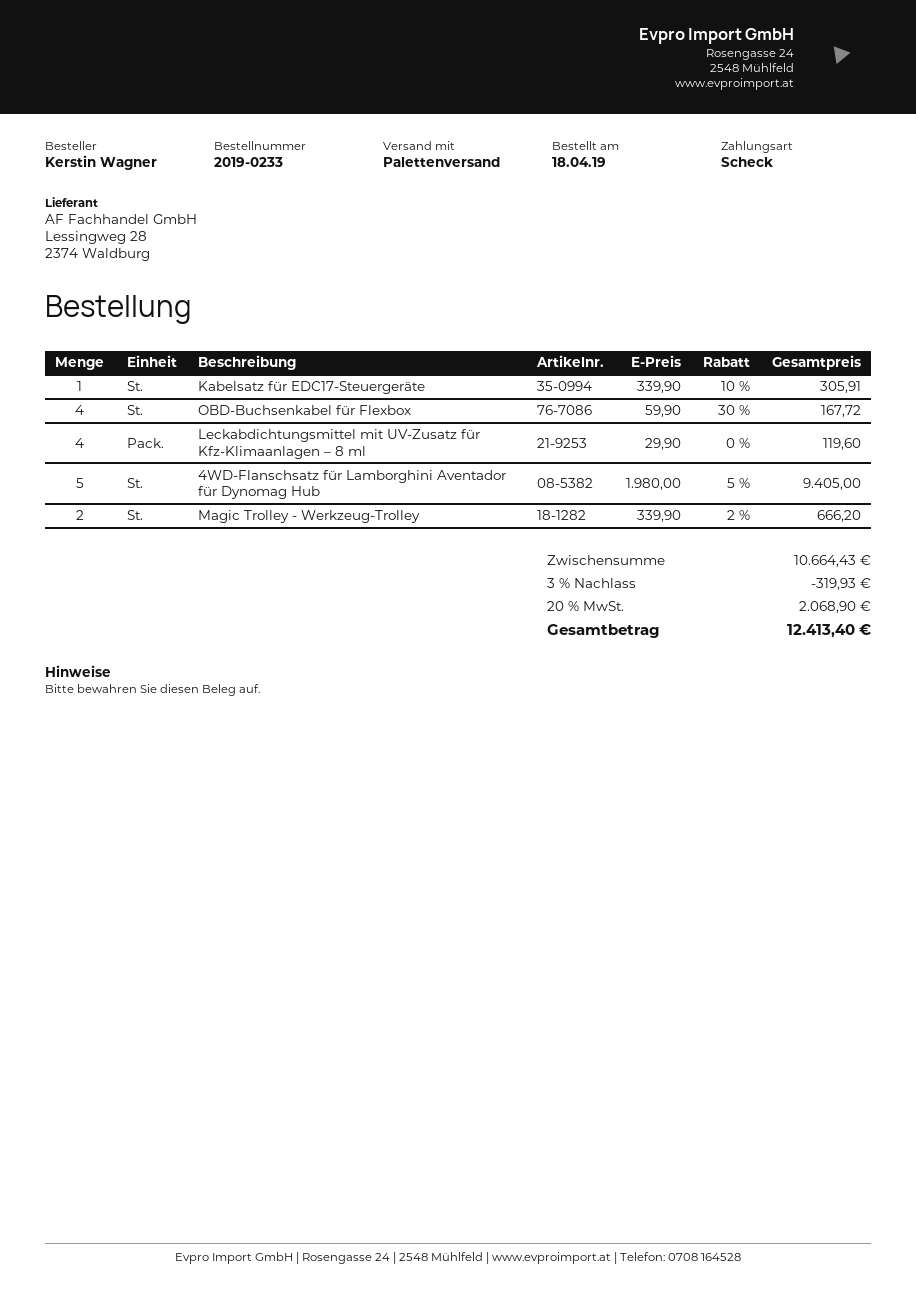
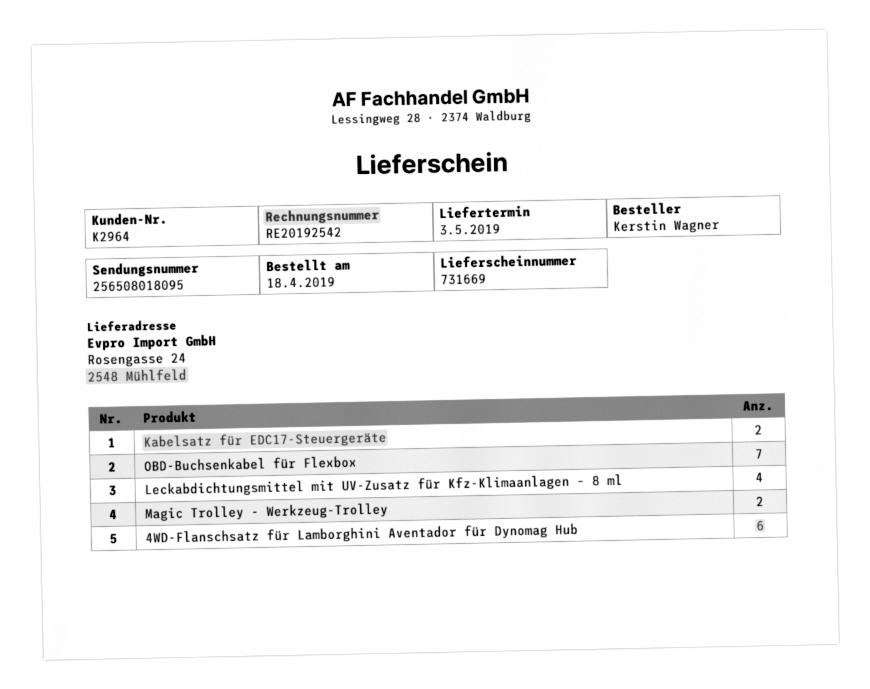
Kabelsatz für EDC17-Steuergeräte: 1 -> 2
OBD-Buchsenkabel für Flexbox: 4 -> 7
4WD-Flanschsatz für Lamborghini Aventador für Dynomag Hub: 5 -> 6

